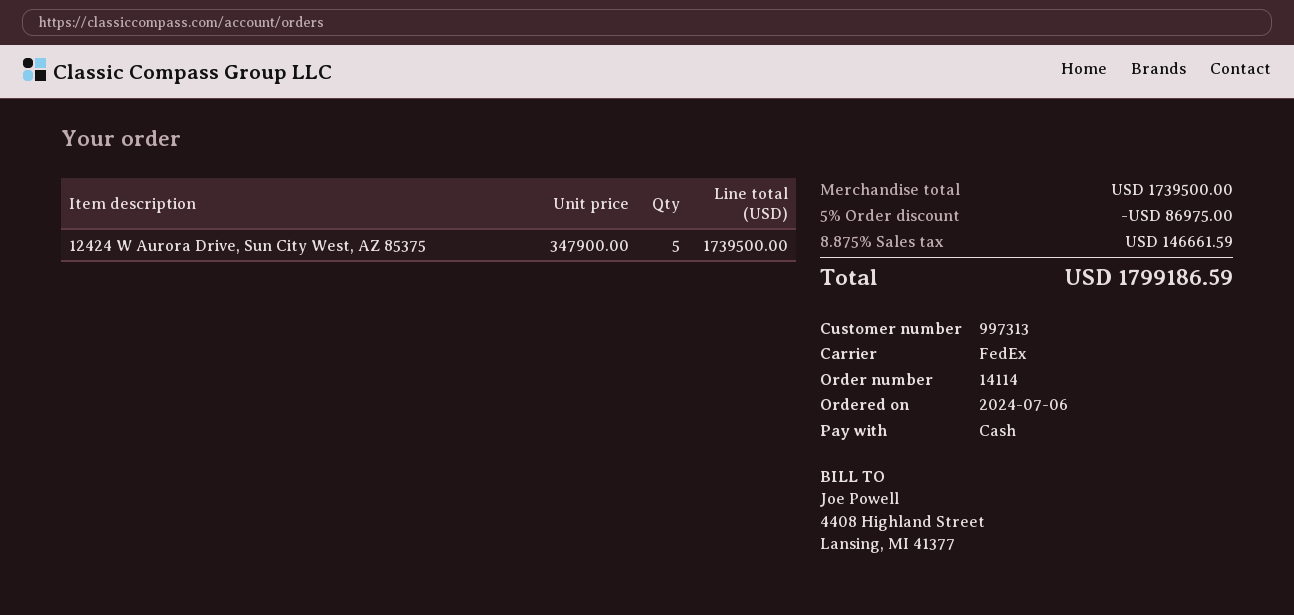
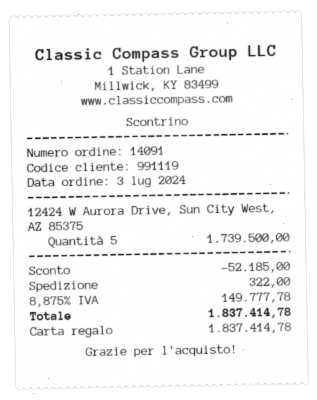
order number: 14114 -> 14091
order date: 2024-07-06 -> 2024-07-03
customer number: 997313 -> 991119
payment method: cash -> gift card
discount: 86975.00 -> 52185.00
shipping: none -> 322.00
tax: 8.875% = 146661.59 -> 8.875% = 149777.78
total: 1799186.59 -> 1837414.78

